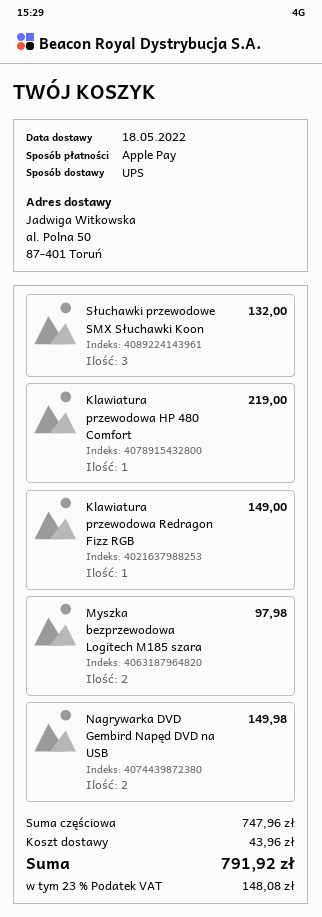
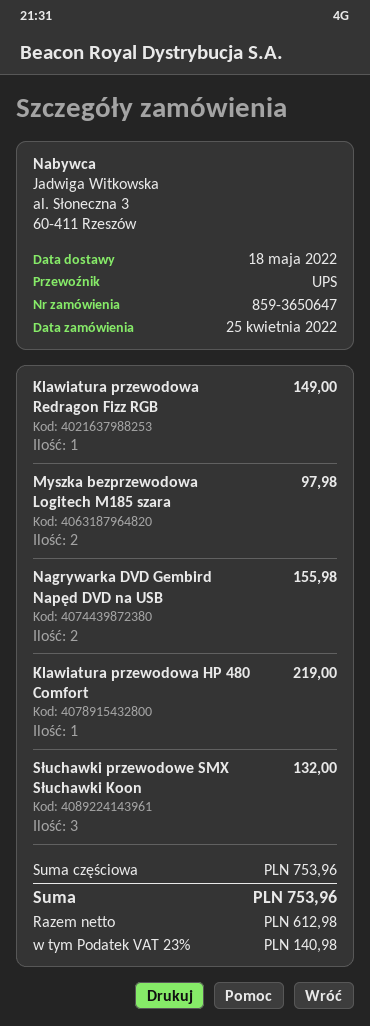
Nagrywarka DVD Gembird Napęd DVD na USB: 2 for 149.98 -> 2 for 155.98
subtotal: 747.96 -> 753.96
shipping: 43.96 -> none
tax: 23% = 148.08 -> 23% = 140.98
total: 791.92 -> 753.96

